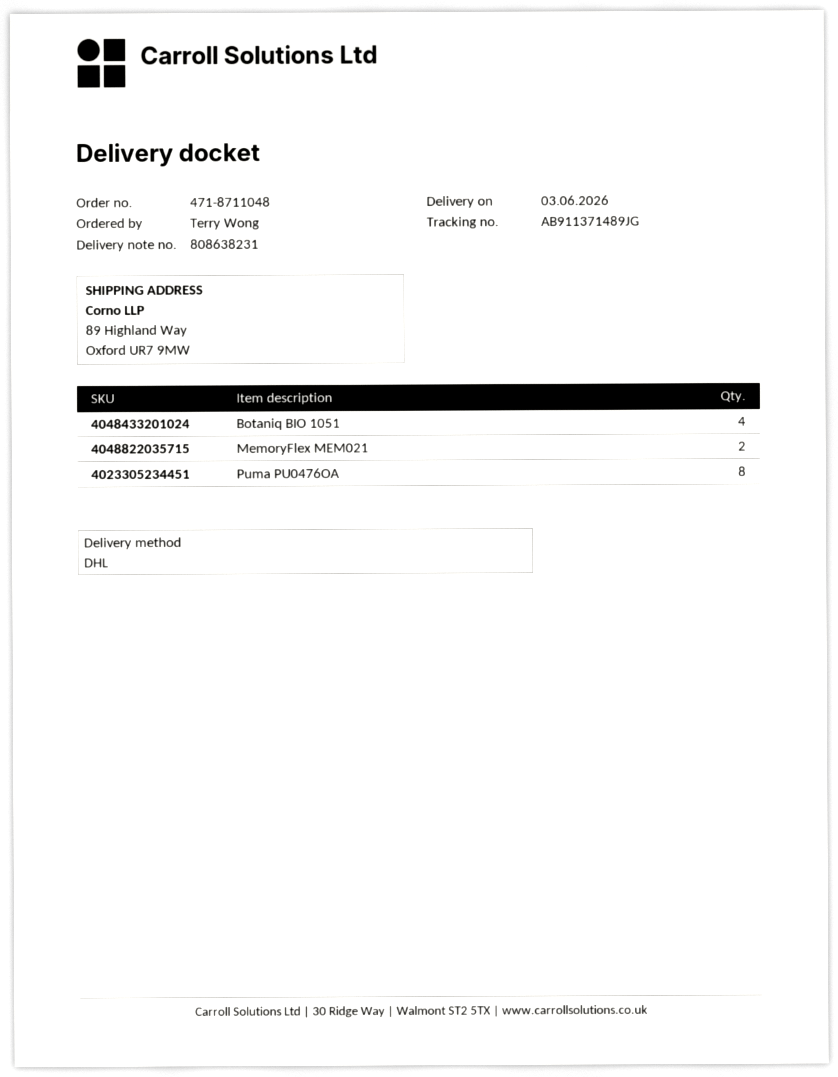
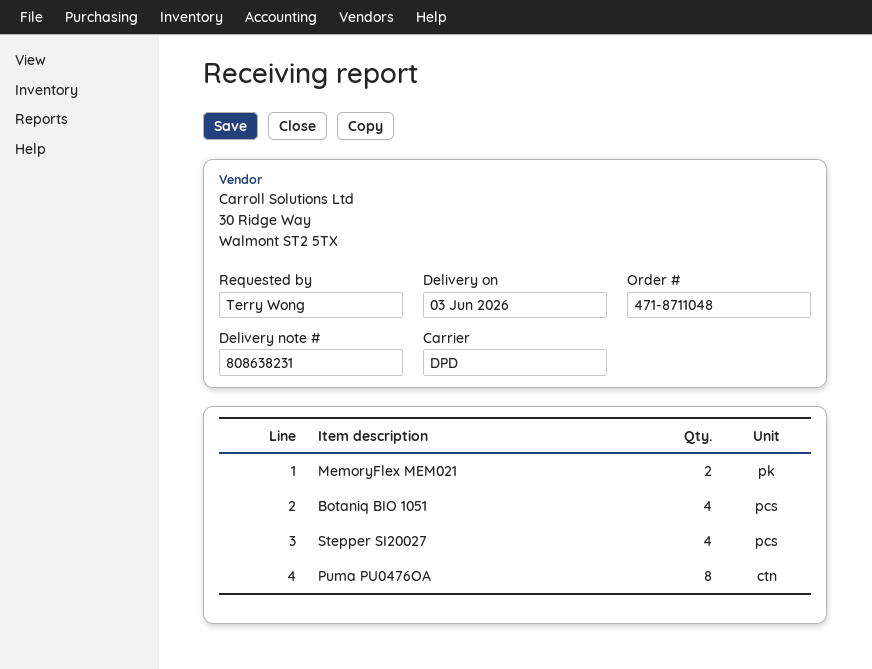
shipping method: DHL -> DPD
Stepper SI20027: none -> 4

